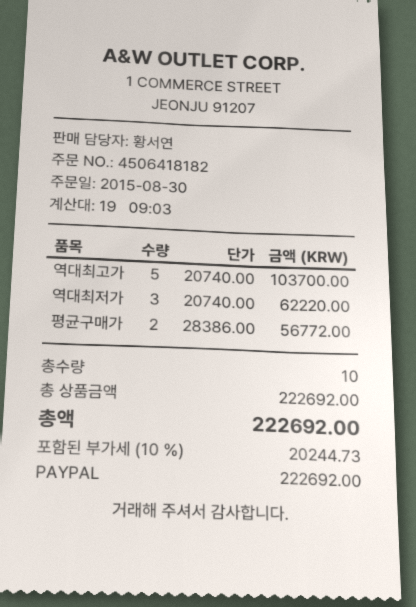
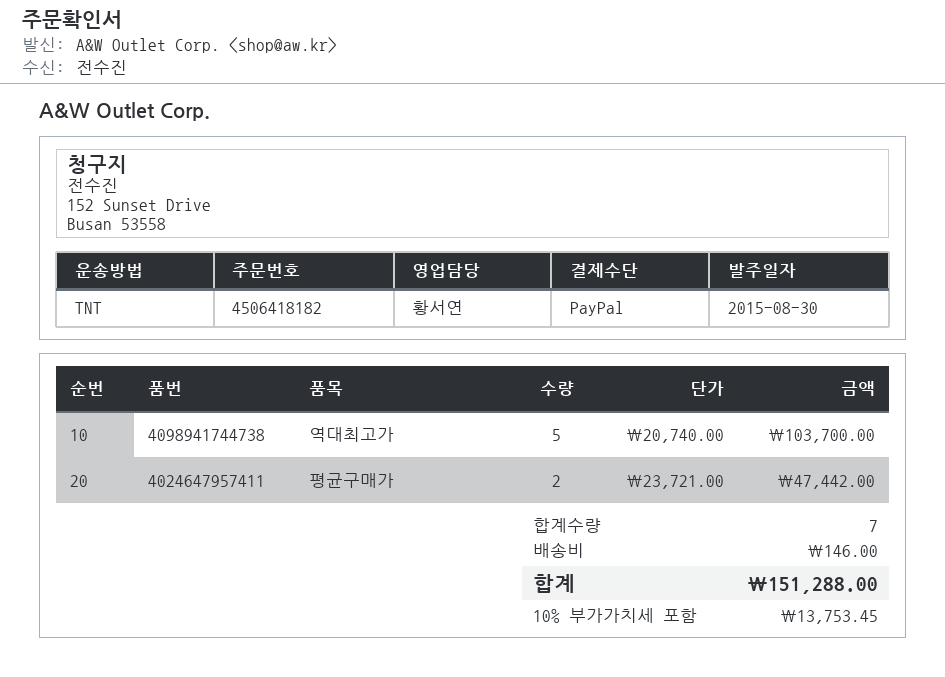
역대최저가: 3 x 20740.00 = 62220.00 -> none
평균구매가: 2 x 28386.00 = 56772.00 -> 2 x 23721.00 = 47442.00
total quantity: 10 -> 7
shipping: none -> 146.00
tax: 10% = 20244.73 -> 10% = 13753.45
total: 222692.00 -> 151288.00

